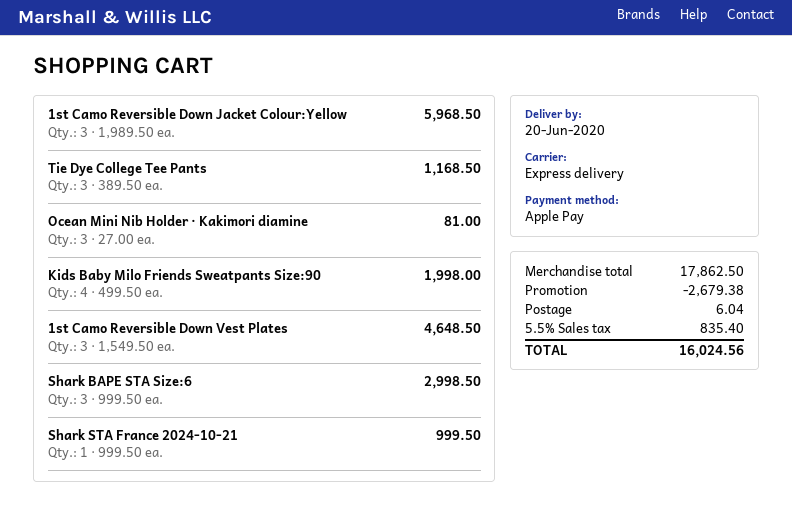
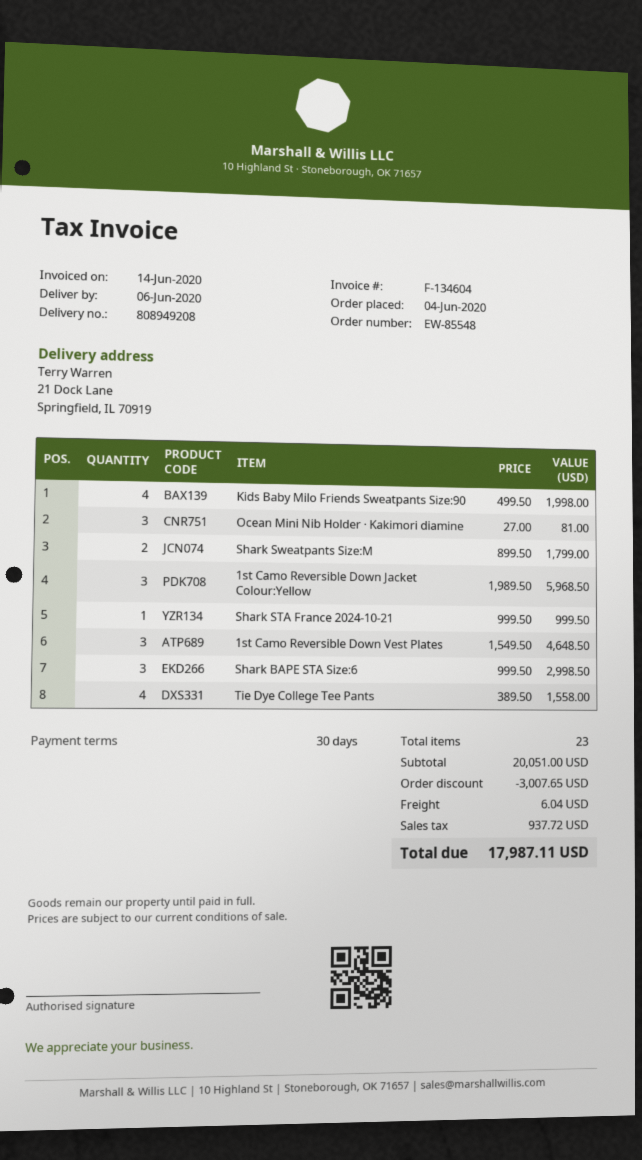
delivery date: 2020-06-20 -> 2020-06-06
Tie Dye College Tee Pants: 3 x 389.50 = 1168.50 -> 4 x 389.50 = 1558.00
Shark Sweatpants Size:M: none -> 2 x 899.50 = 1799.00
subtotal: 17862.50 -> 20051.00
discount: 2679.38 -> 3007.65
tax: 835.40 -> 937.72
total: 16024.56 -> 17987.11

